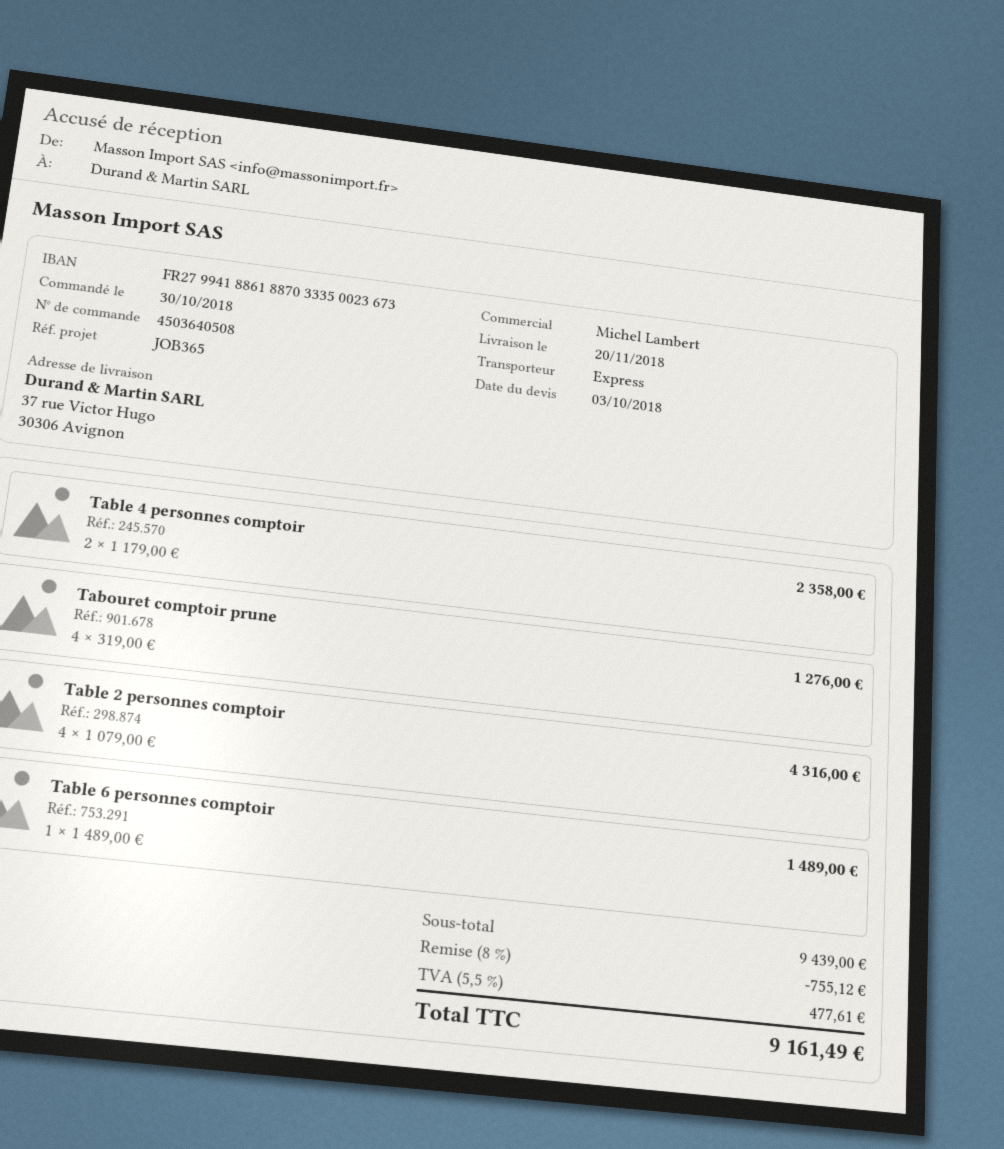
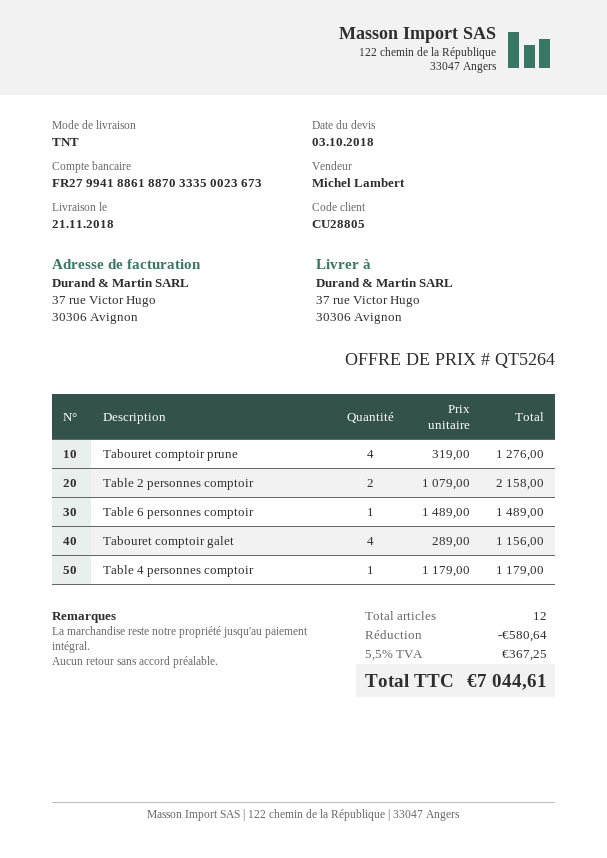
delivery date: 2018-11-20 -> 2018-11-21
shipping method: express -> TNT
Table 4 personnes comptoir: 2 x 1179.00 = 2358.00 -> 1 x 1179.00 = 1179.00
Table 2 personnes comptoir: 4 x 1079.00 = 4316.00 -> 2 x 1079.00 = 2158.00
Tabouret comptoir galet: none -> 4 x 289.00 = 1156.00
discount: 755.12 -> 580.64
tax: 5.5% = 477.61 -> 5.5% = 367.25
total: 9161.49 -> 7044.61

